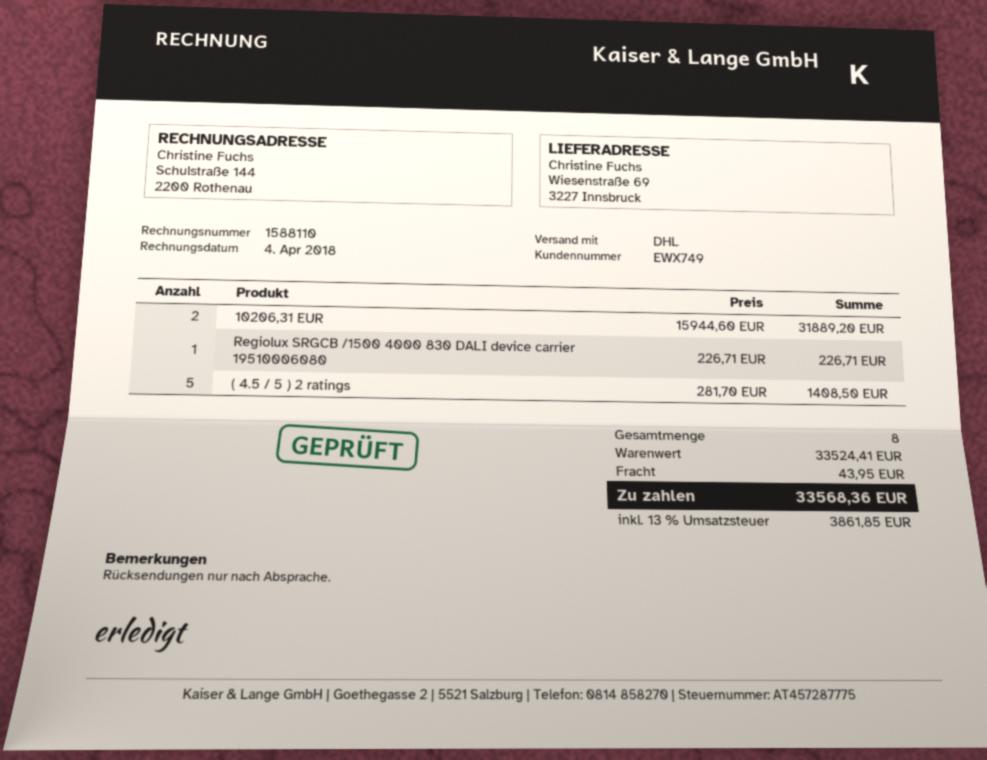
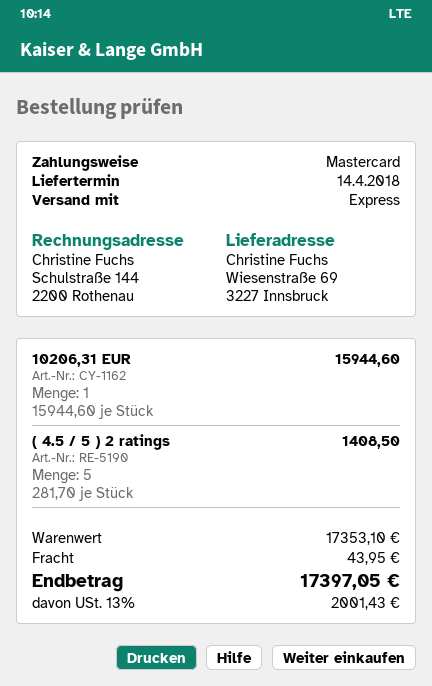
shipping method: DHL -> express
10206,31 EUR: 2 x 15944.60 = 31889.20 -> 1 x 15944.60 = 15944.60
Regiolux SRGCB /1500 4000 830 DALI device carrier 19510006080: 1 x 226.71 = 226.71 -> none
subtotal: 33524.41 -> 17353.10
tax: 13% = 3861.85 -> 13% = 2001.43
total: 33568.36 -> 17397.05

